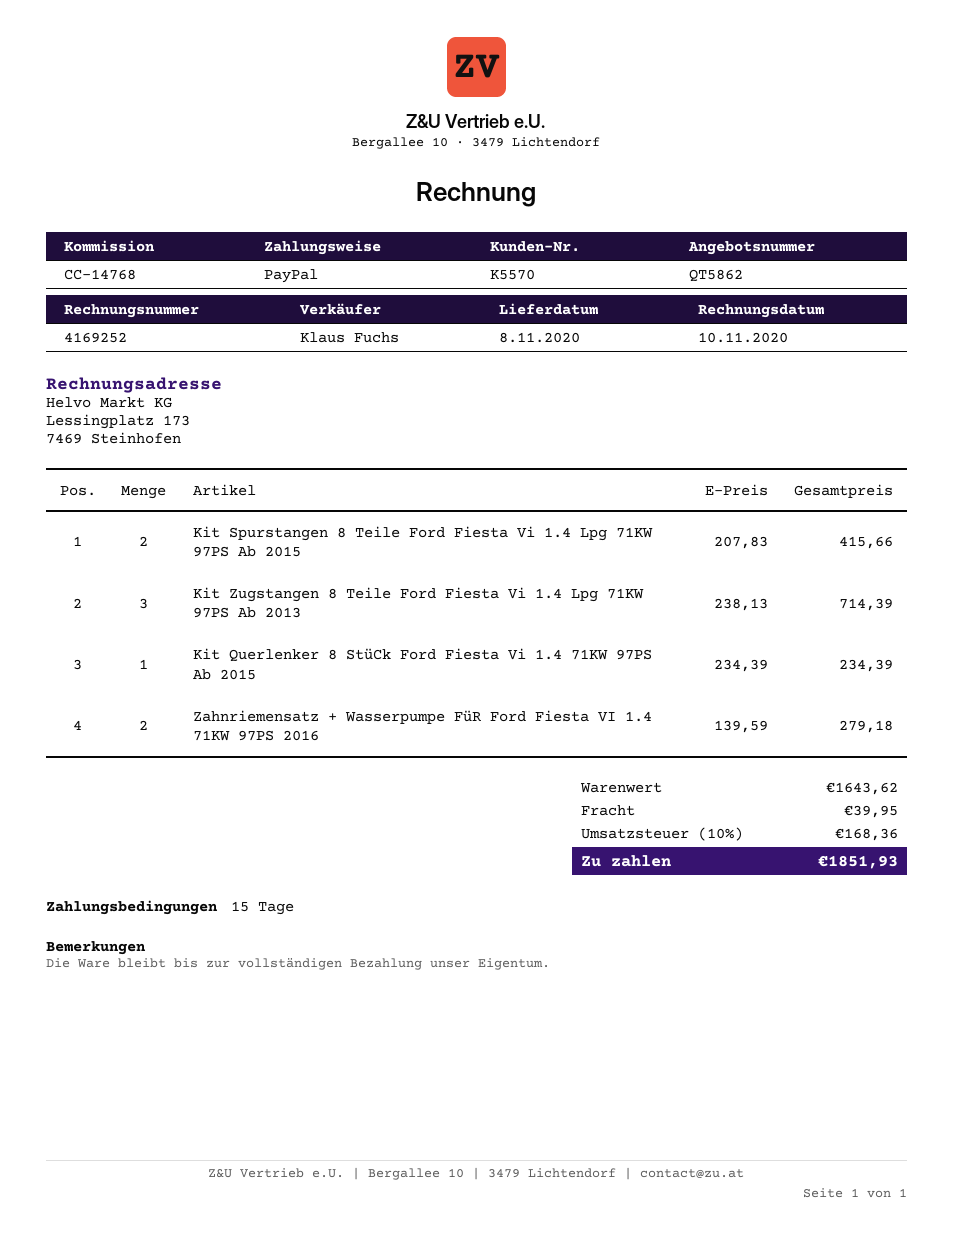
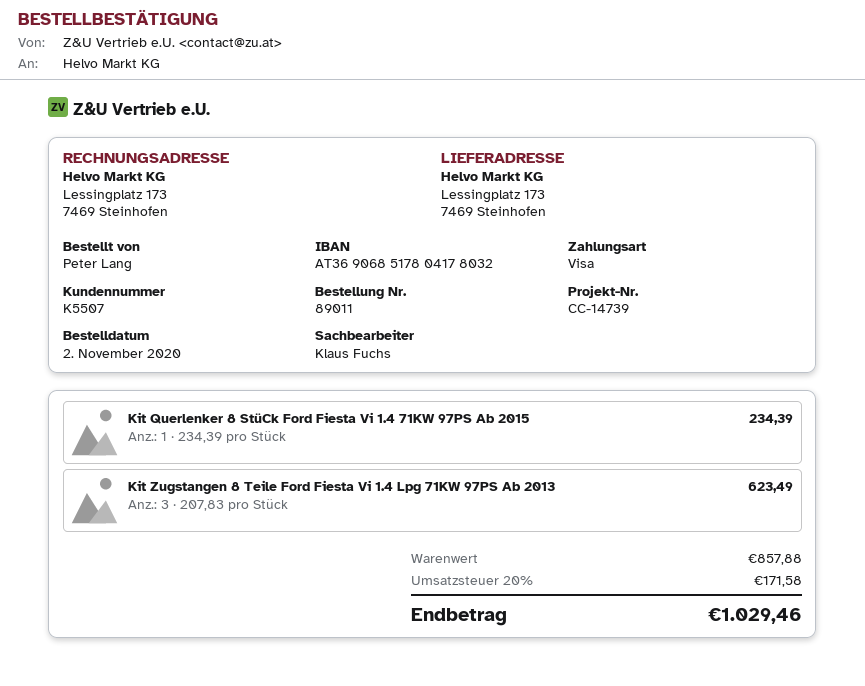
customer number: K5570 -> K5507
reference: CC-14768 -> CC-14739
payment method: PayPal -> Visa
Kit Spurstangen 8 Teile Ford Fiesta Vi 1.4 Lpg 71KW 97PS Ab 2015: 2 x 207.83 = 415.66 -> none
Kit Zugstangen 8 Teile Ford Fiesta Vi 1.4 Lpg 71KW 97PS Ab 2013: 3 x 238.13 = 714.39 -> 3 x 207.83 = 623.49
Zahnriemensatz + Wasserpumpe FüR Ford Fiesta VI 1.4 71KW 97PS 2016: 2 x 139.59 = 279.18 -> none
subtotal: 1643.62 -> 857.88
shipping: 39.95 -> none
tax: 10% = 168.36 -> 20% = 171.58
total: 1851.93 -> 1029.46

